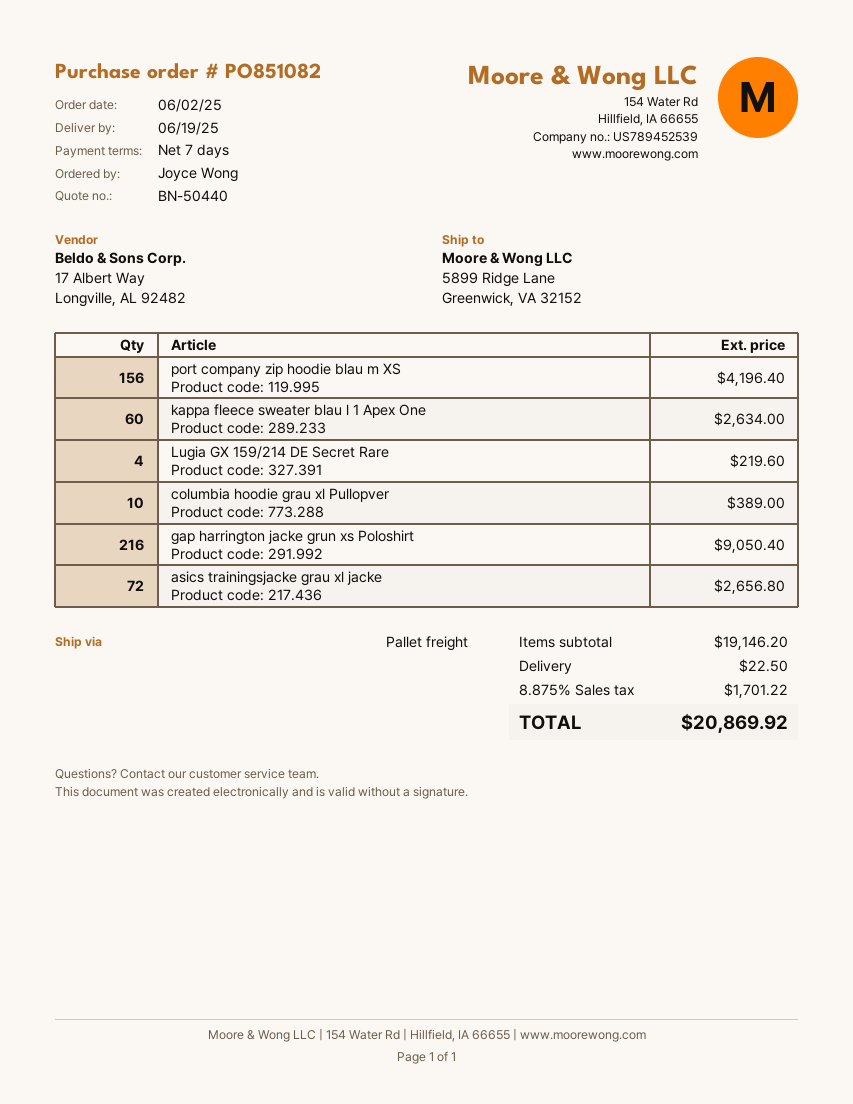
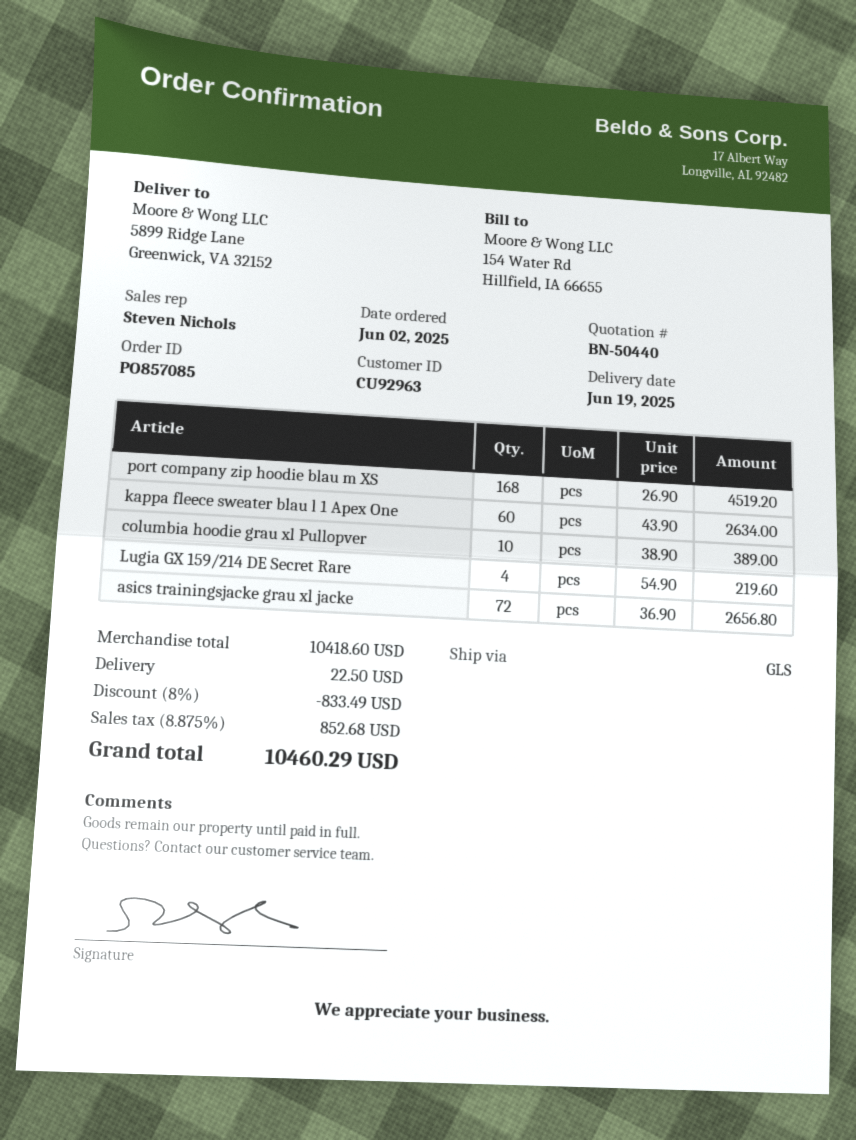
order number: PO851082 -> PO857085
shipping method: pallet freight -> GLS
port company zip hoodie blau m XS: 156 for 4196.40 -> 168 for 4519.20
gap harrington jacke grun xs Poloshirt: 216 for 9050.40 -> none
subtotal: 19146.20 -> 10418.60
discount: none -> 8% = 833.49
tax: 8.875% = 1701.22 -> 8.875% = 852.68
total: 20869.92 -> 10460.29

